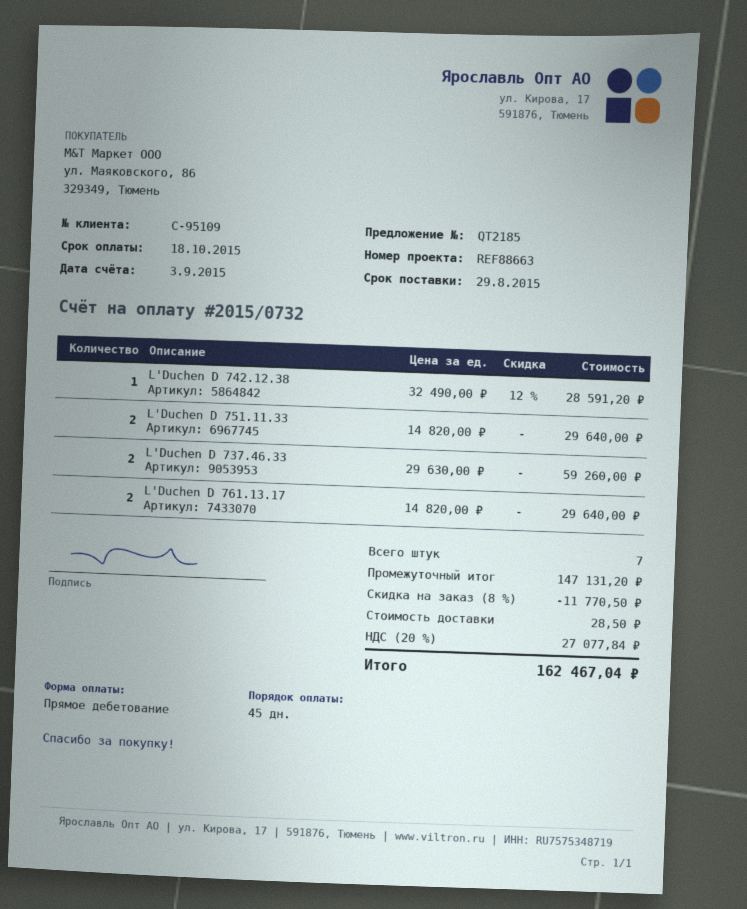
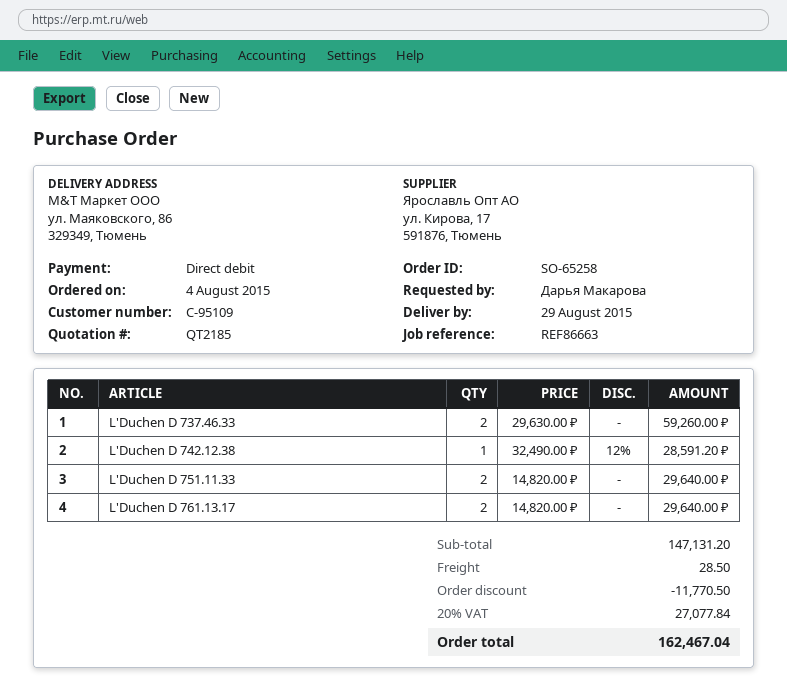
reference: REF88663 -> REF86663

